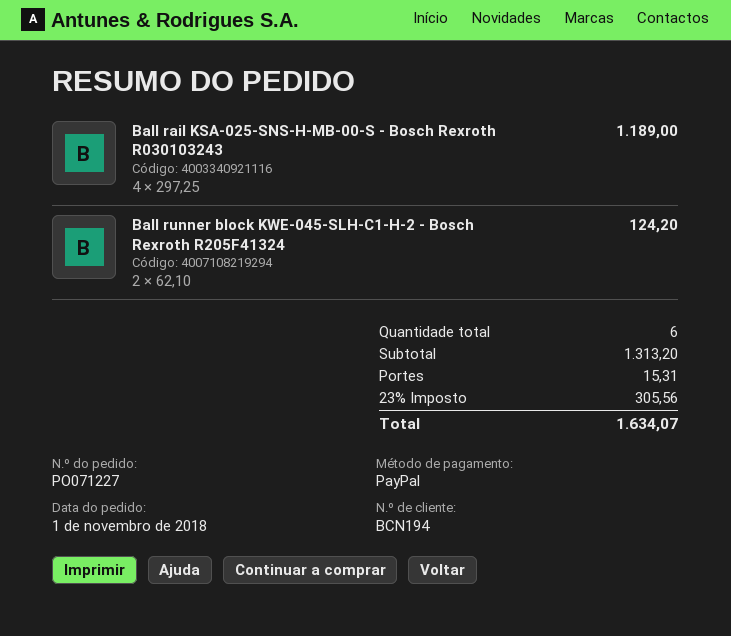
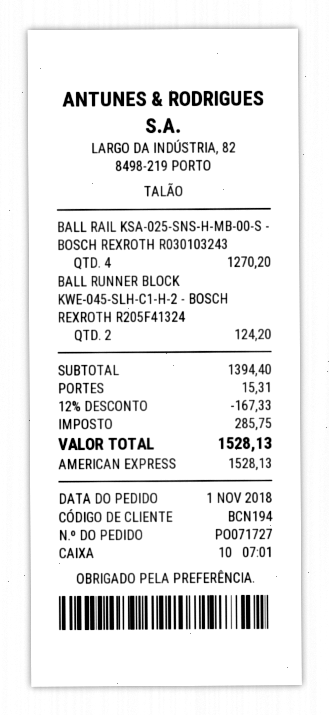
order number: PO071227 -> PO071727
payment method: PayPal -> American Express
Ball rail KSA-025-SNS-H-MB-00-S - Bosch Rexroth R030103243: 4 for 1189.00 -> 4 for 1270.20
subtotal: 1313.20 -> 1394.40
discount: none -> 12% = 167.33
tax: 305.56 -> 285.75
total: 1634.07 -> 1528.13

